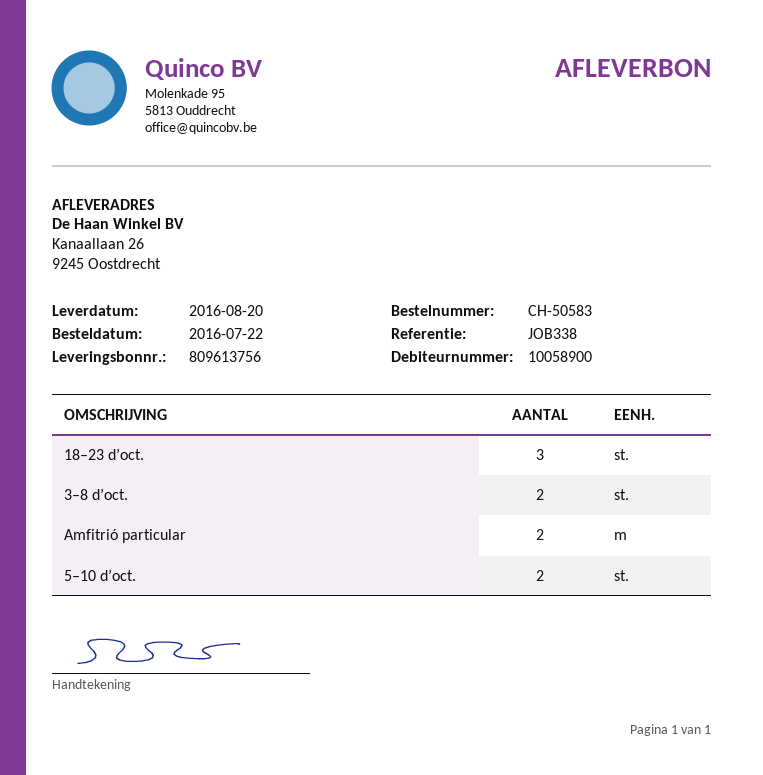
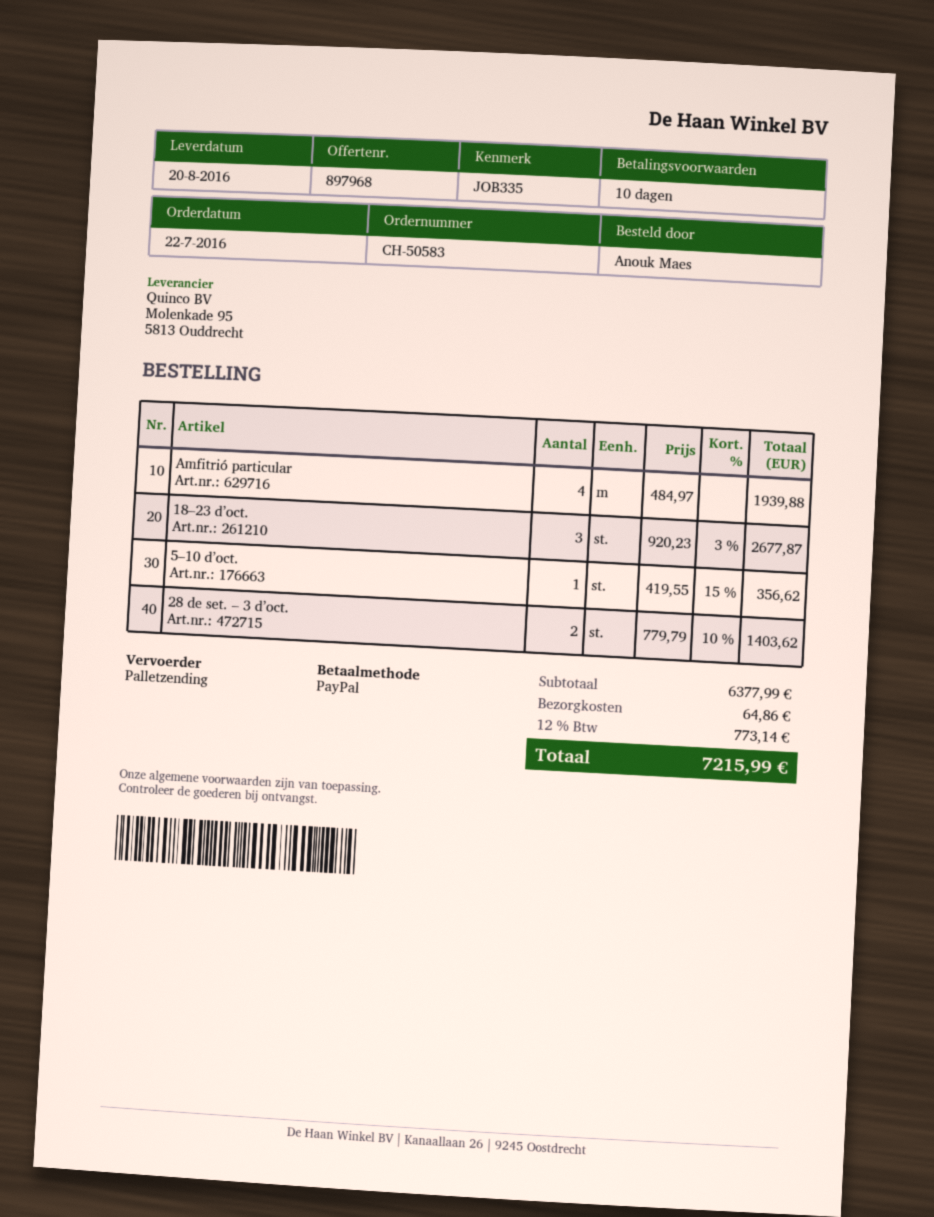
reference: JOB338 -> JOB335
3–8 d’oct.: 2 -> none
Amfitrió particular: 2 -> 4
5–10 d’oct.: 2 -> 1
28 de set. – 3 d’oct.: none -> 2

